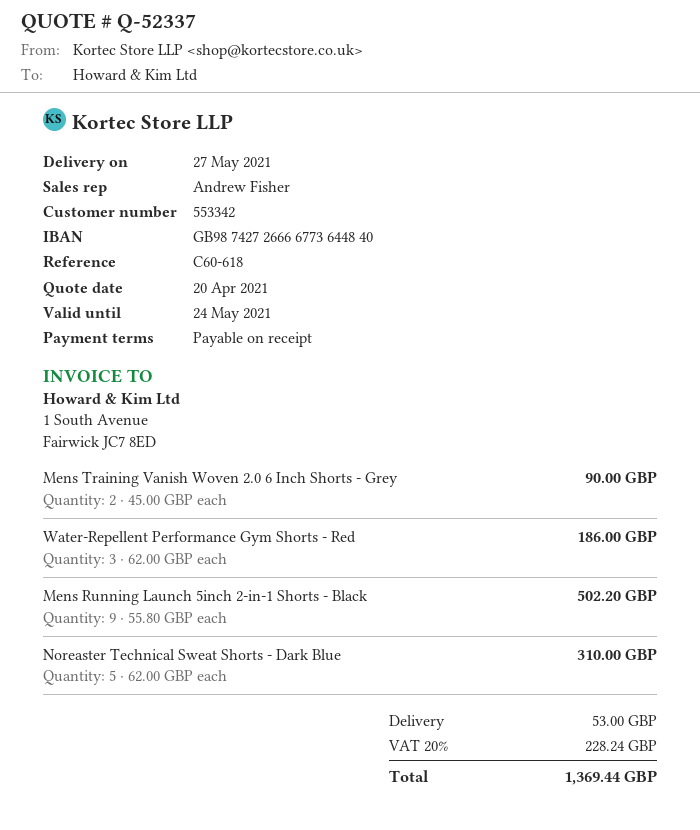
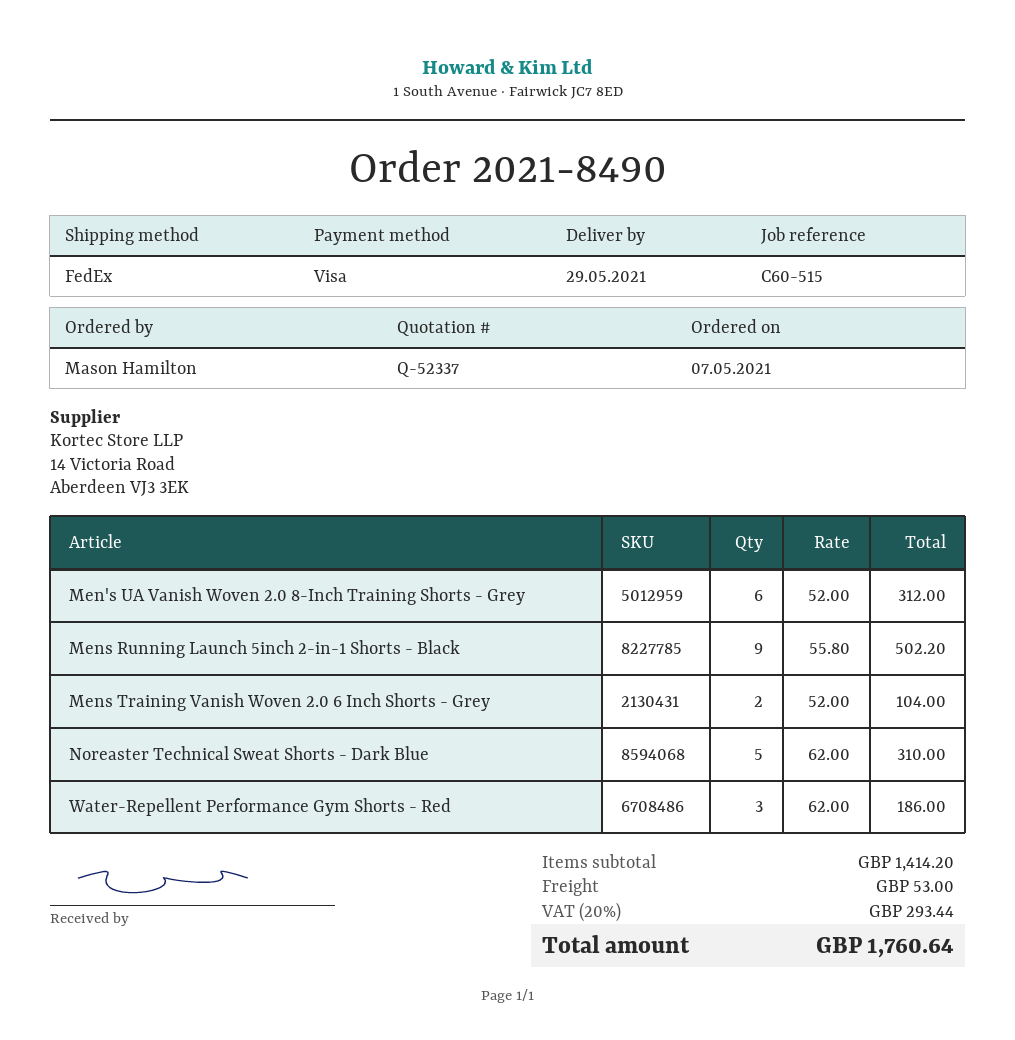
delivery date: 2021-05-27 -> 2021-05-29
reference: C60-618 -> C60-515
Mens Training Vanish Woven 2.0 6 Inch Shorts - Grey: 2 x 45.00 = 90.00 -> 2 x 52.00 = 104.00
Men's UA Vanish Woven 2.0 8-Inch Training Shorts - Grey: none -> 6 x 52.00 = 312.00
tax: 20% = 228.24 -> 20% = 293.44
total: 1369.44 -> 1760.64

